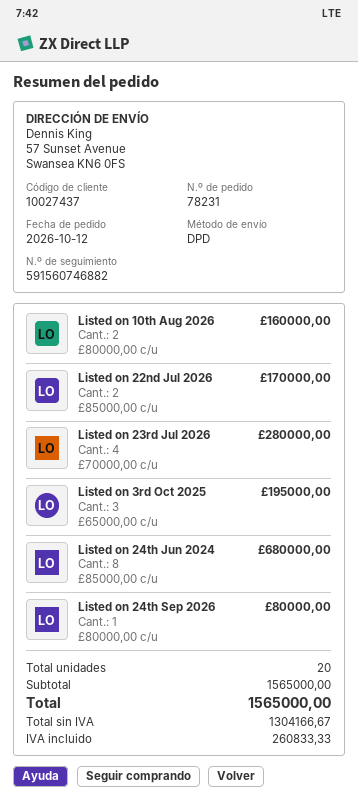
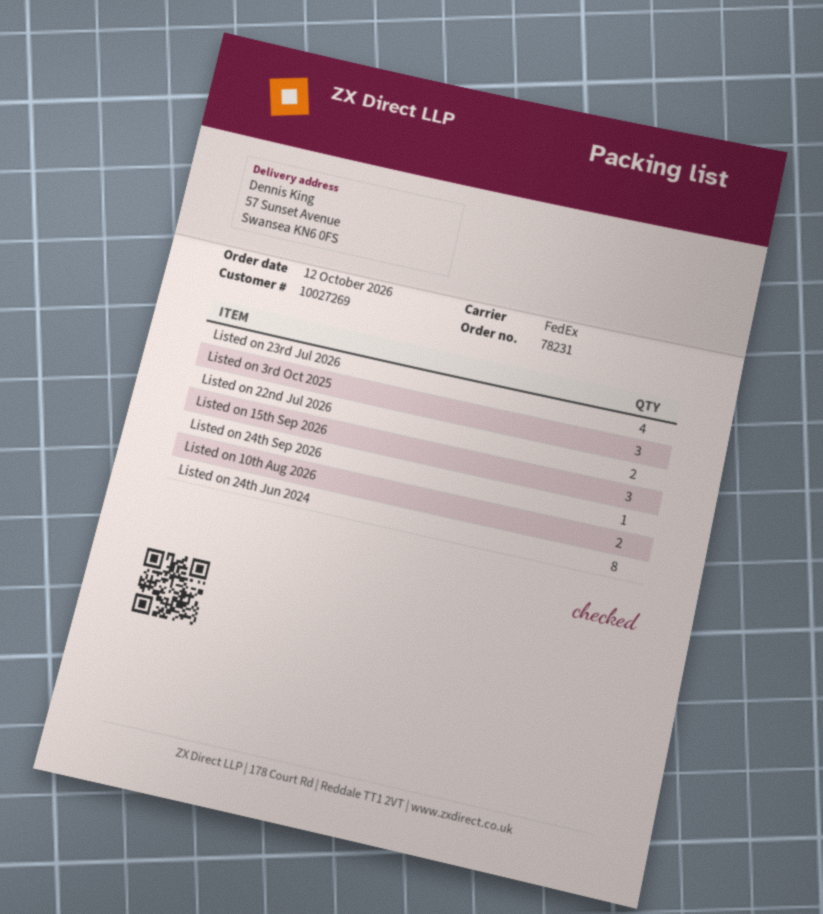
customer number: 10027437 -> 10027269
shipping method: DPD -> FedEx
Listed on 15th Sep 2026: none -> 3

